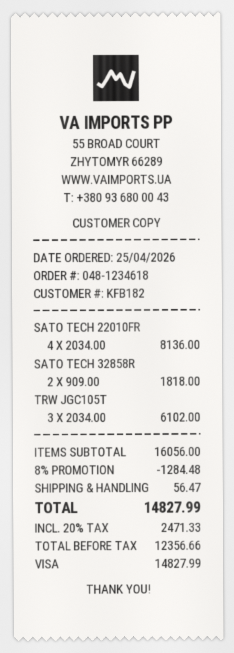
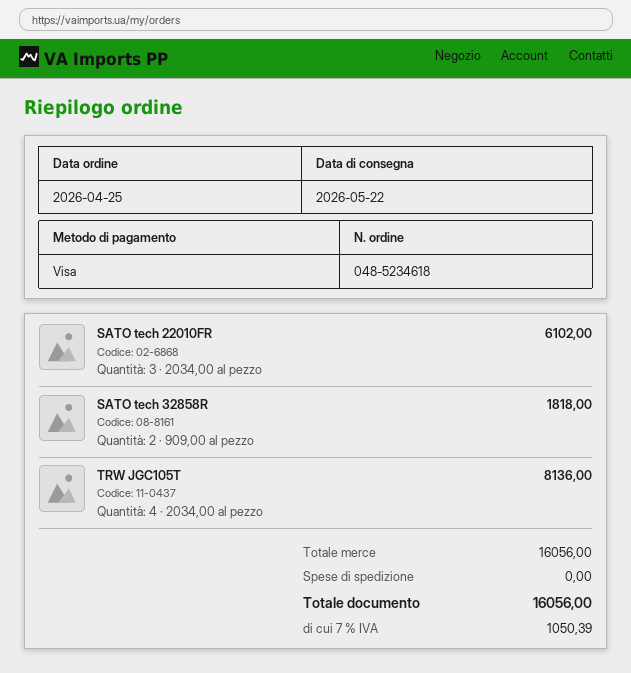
order number: 048-1234618 -> 048-5234618
SATO TECH 22010FR: 4 x 2034.00 = 8136.00 -> 3 x 2034.00 = 6102.00
TRW JGC105T: 3 x 2034.00 = 6102.00 -> 4 x 2034.00 = 8136.00
discount: 8% = 1284.48 -> none
shipping: 56.47 -> 0.00
tax: 20% = 2471.33 -> 7% = 1050.39
total: 14827.99 -> 16056.00

